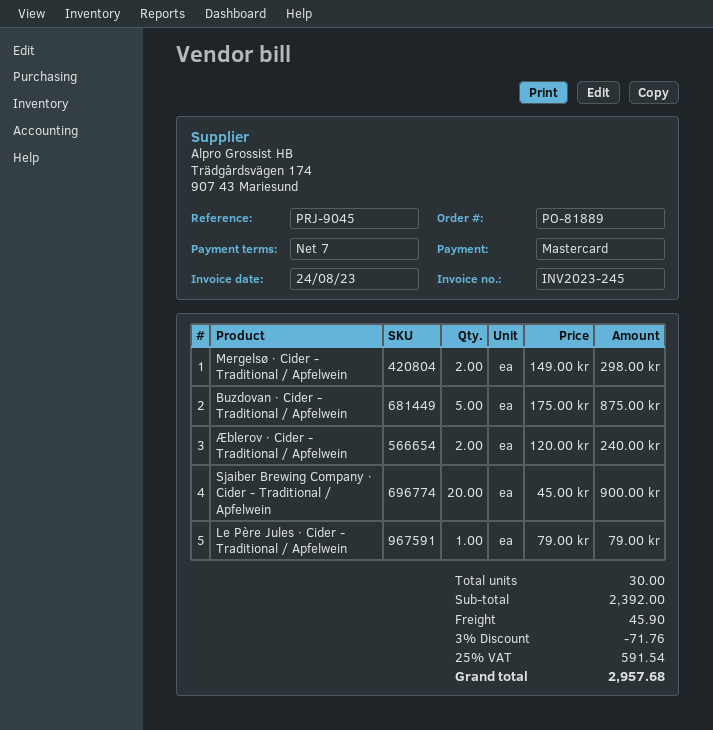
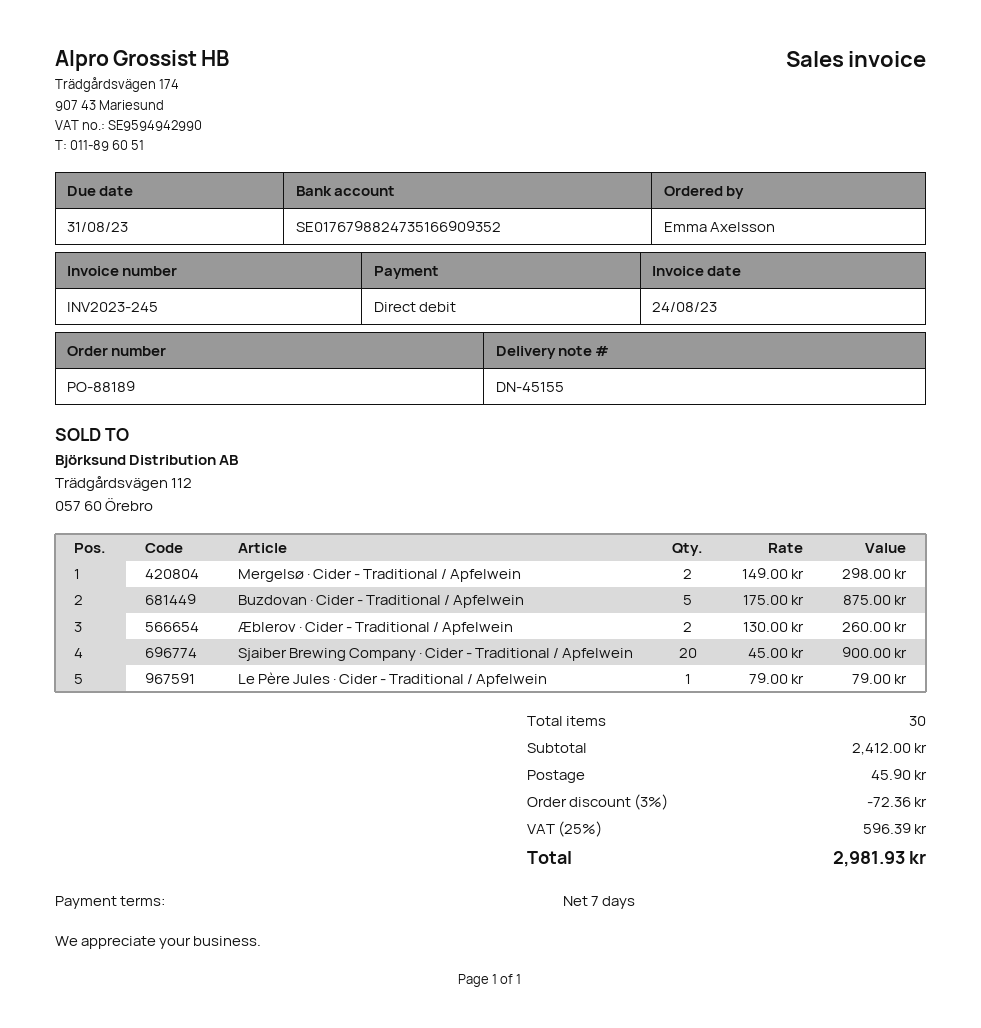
order number: PO-81889 -> PO-88189
payment method: Mastercard -> direct debit
Æblerov · Cider - Traditional / Apfelwein: 2 x 120.00 = 240.00 -> 2 x 130.00 = 260.00
subtotal: 2392.00 -> 2412.00
discount: 3% = 71.76 -> 3% = 72.36
tax: 25% = 591.54 -> 25% = 596.39
total: 2957.68 -> 2981.93

